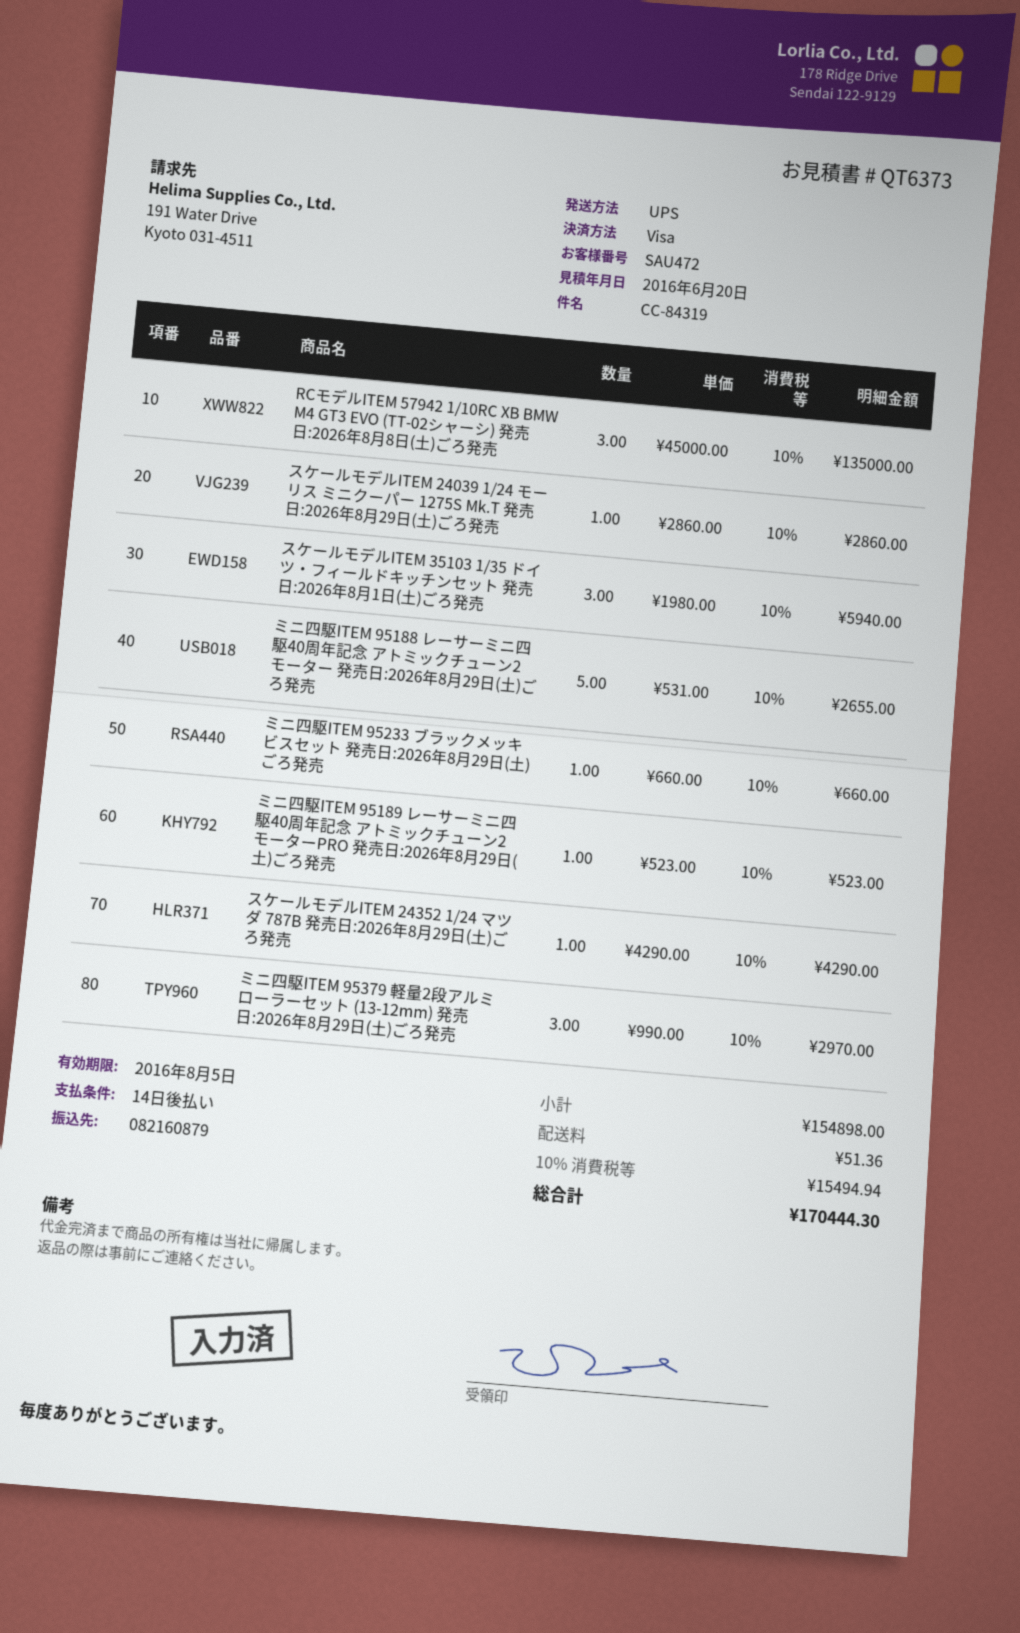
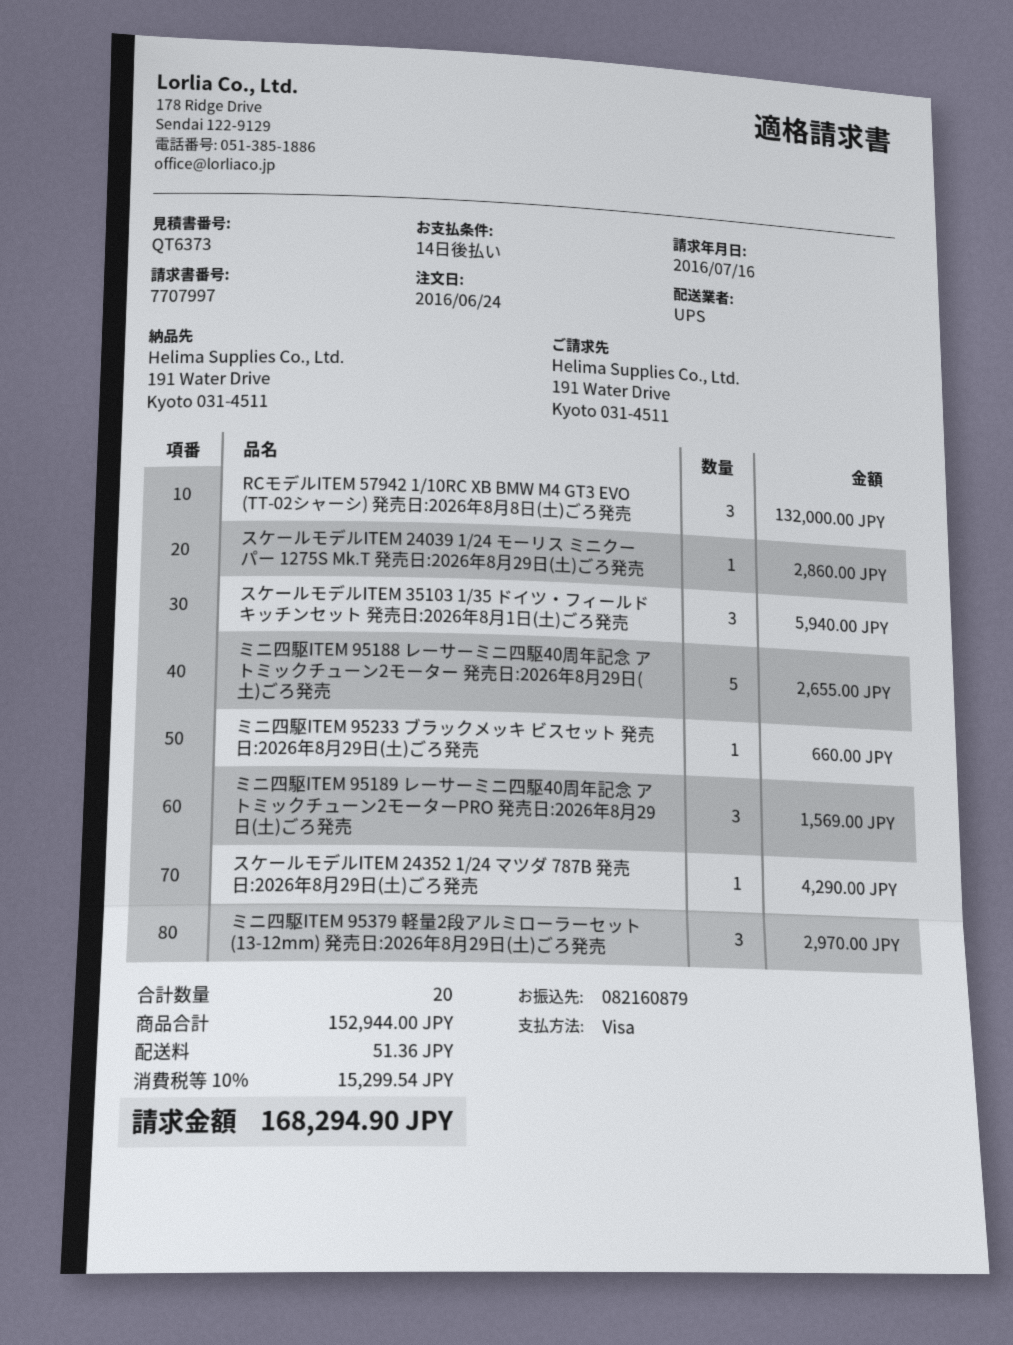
RCモデルITEM 57942 1/10RC XB BMW M4 GT3 EVO (TT-02シャーシ) 発売日:2026年8月8日(土)ごろ発売: 3 for 135000.00 -> 3 for 132000.00
ミニ四駆ITEM 95189 レーサーミニ四駆40周年記念 アトミックチューン2モーターPRO 発売日:2026年8月29日(土)ごろ発売: 1 for 523.00 -> 3 for 1569.00
subtotal: 154898.00 -> 152944.00
tax: 10% = 15494.94 -> 10% = 15299.54
total: 170444.30 -> 168294.90

